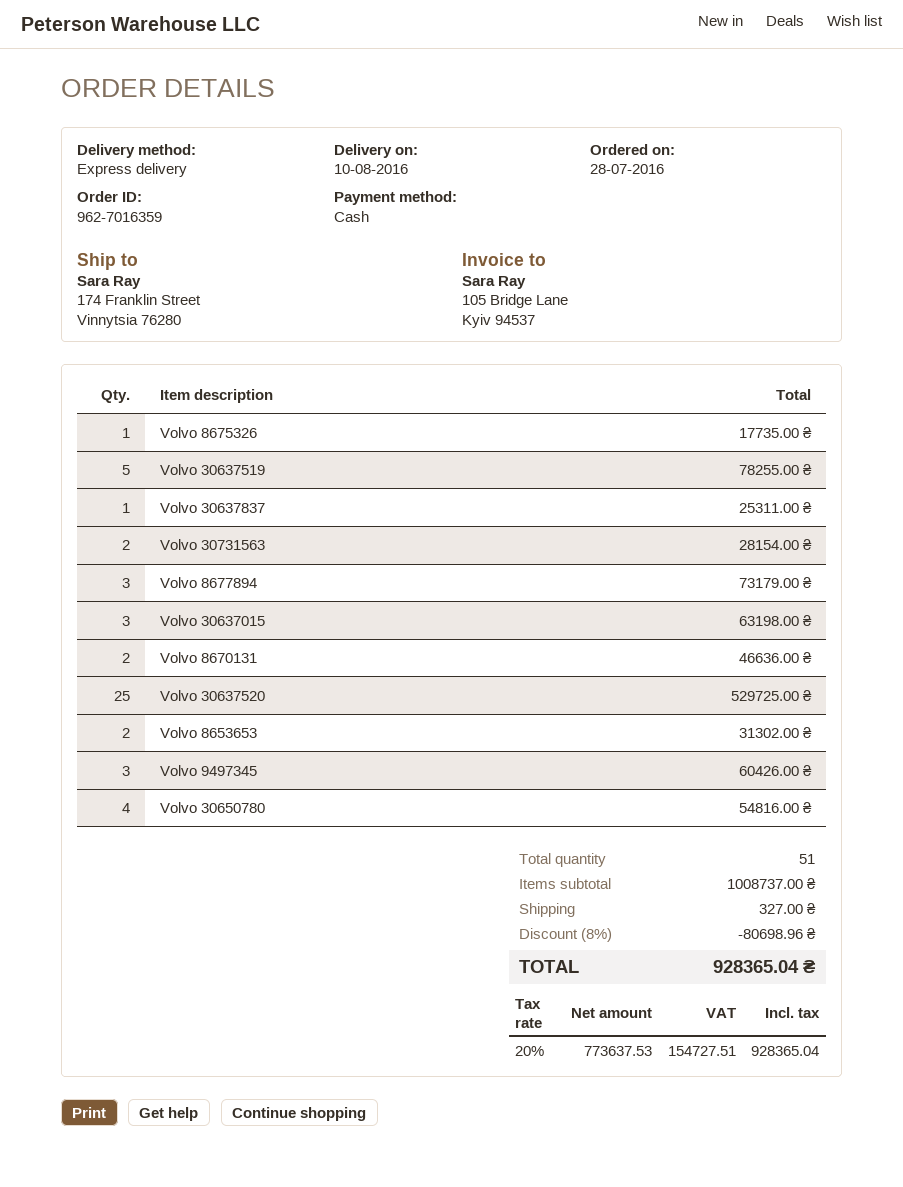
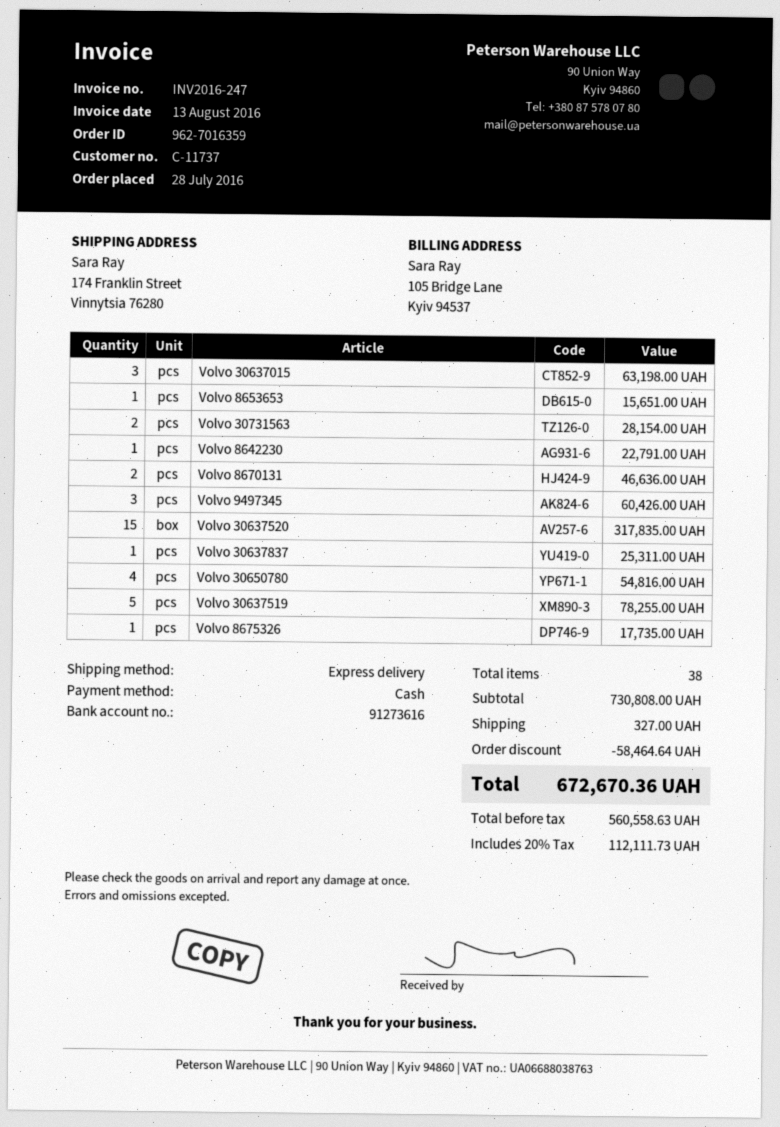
Volvo 8677894: 3 for 73179.00 -> none
Volvo 30637520: 25 for 529725.00 -> 15 for 317835.00
Volvo 8653653: 2 for 31302.00 -> 1 for 15651.00
Volvo 8642230: none -> 1 for 22791.00
total quantity: 51 -> 38
subtotal: 1008737.00 -> 730808.00
discount: 80698.96 -> 58464.64
net: 773637.53 -> 560558.63
tax: 20% = 154727.51 -> 20% = 112111.73
total: 928365.04 -> 672670.36

